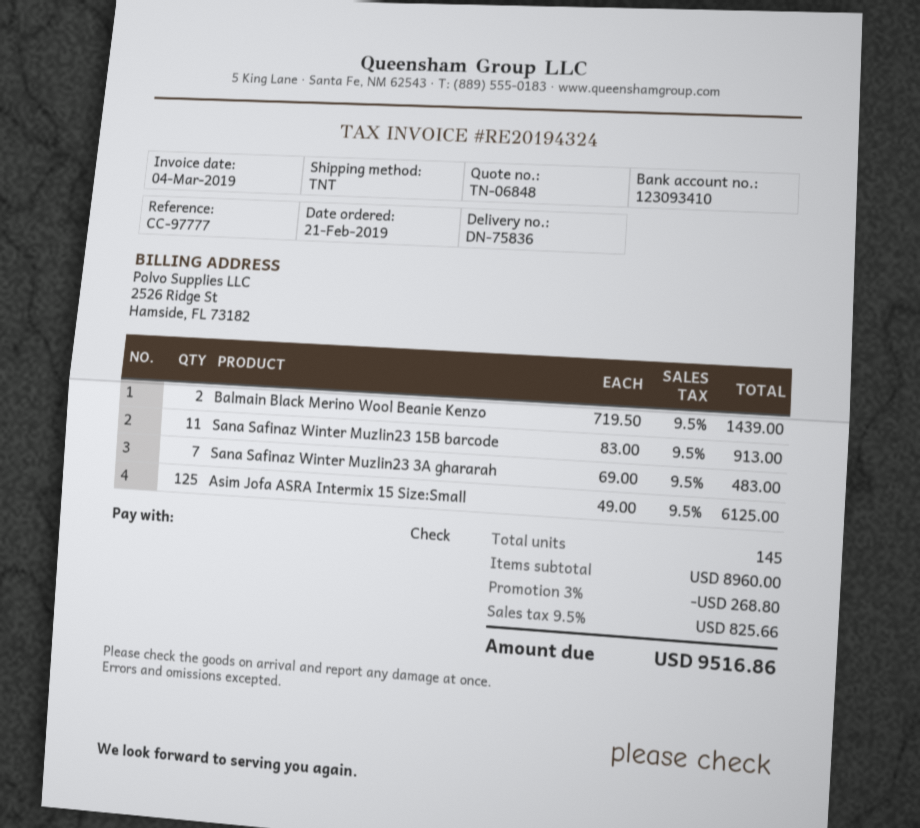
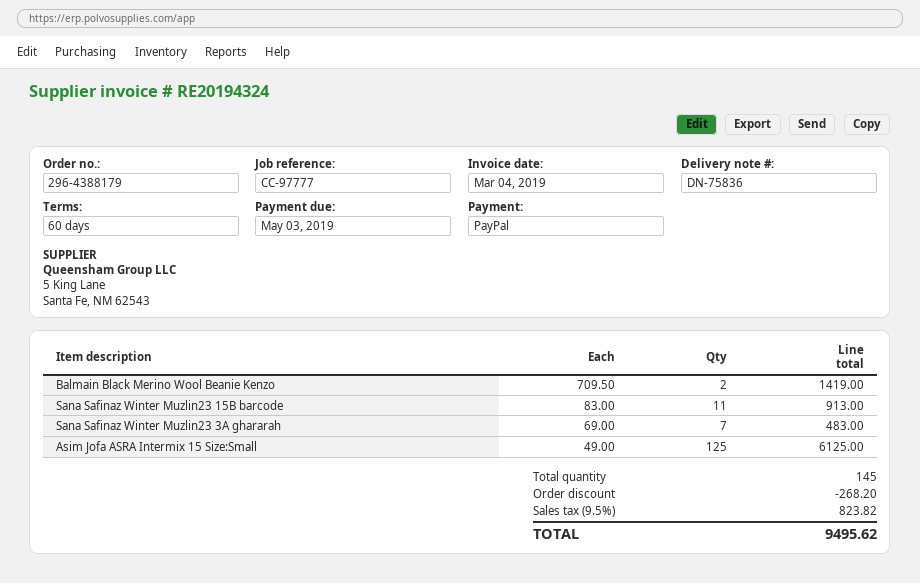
payment method: cheque -> PayPal
Balmain Black Merino Wool Beanie Kenzo: 2 x 719.50 = 1439.00 -> 2 x 709.50 = 1419.00
discount: 268.80 -> 268.20
tax: 9.5% = 825.66 -> 9.5% = 823.82
total: 9516.86 -> 9495.62

